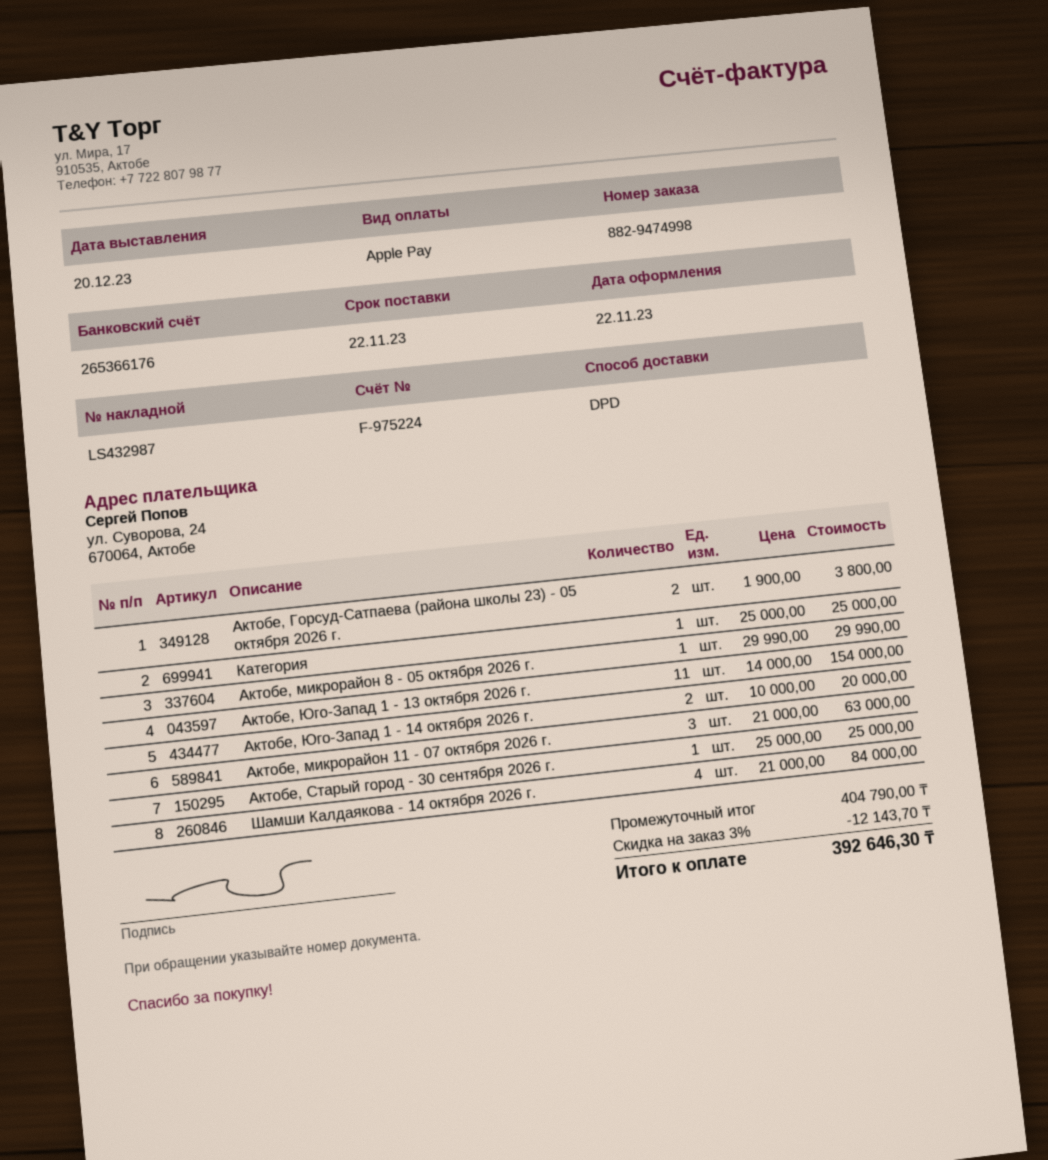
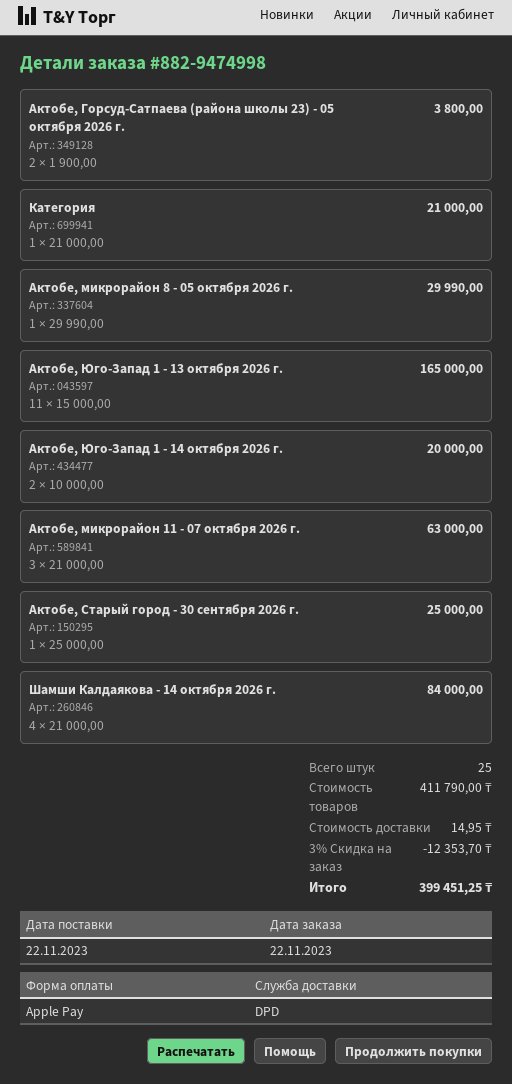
Категория: 1 x 25000.00 = 25000.00 -> 1 x 21000.00 = 21000.00
Актобе, Юго-Запад 1 - 13 октября 2026 г.: 11 x 14000.00 = 154000.00 -> 11 x 15000.00 = 165000.00
subtotal: 404790.00 -> 411790.00
discount: 3% = 12143.70 -> 3% = 12353.70
shipping: none -> 14.95
total: 392646.30 -> 399451.25

